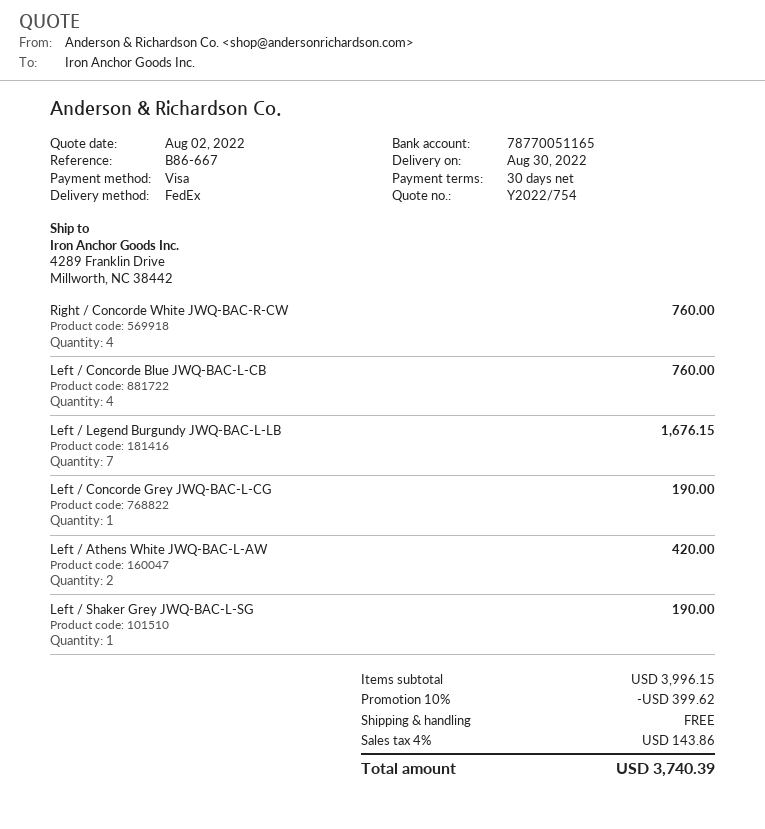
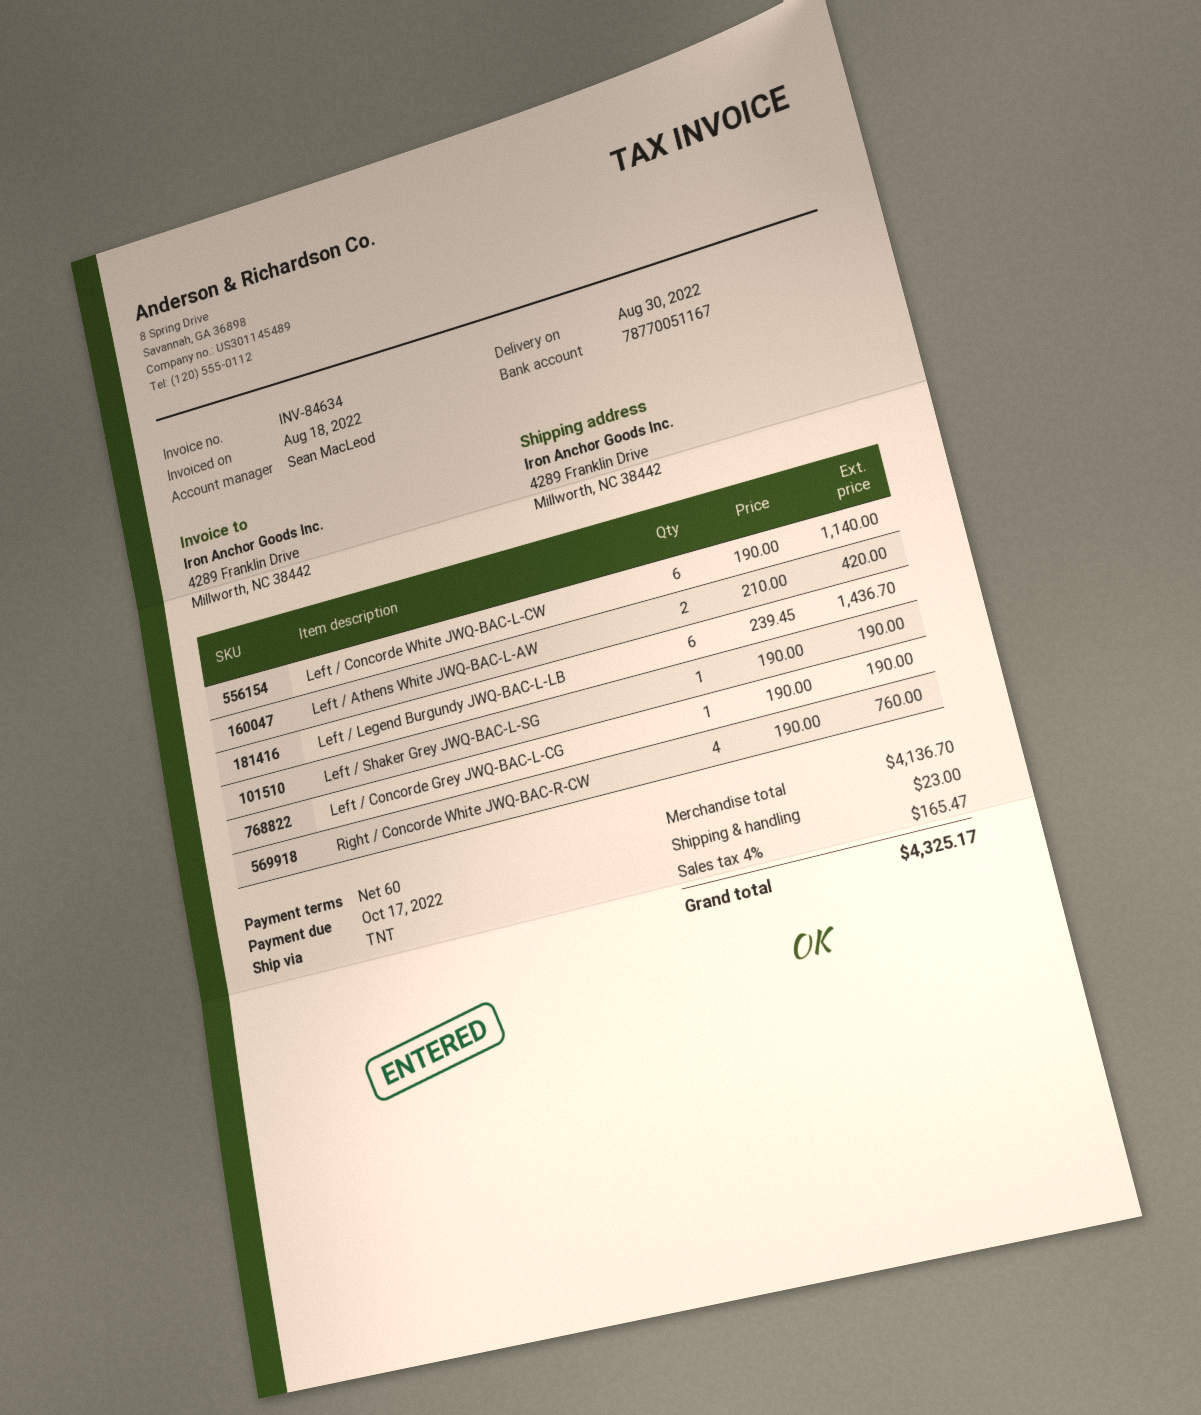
payment terms: 30 days -> 60 days
bank account: 78770051165 -> 78770051167
shipping method: FedEx -> TNT
Left / Concorde Blue JWQ-BAC-L-CB: 4 for 760.00 -> none
Left / Legend Burgundy JWQ-BAC-L-LB: 7 for 1676.15 -> 6 for 1436.70
Left / Concorde White JWQ-BAC-L-CW: none -> 6 for 1140.00
subtotal: 3996.15 -> 4136.70
discount: 10% = 399.62 -> none
shipping: 0.00 -> 23.00
tax: 4% = 143.86 -> 4% = 165.47
total: 3740.39 -> 4325.17

